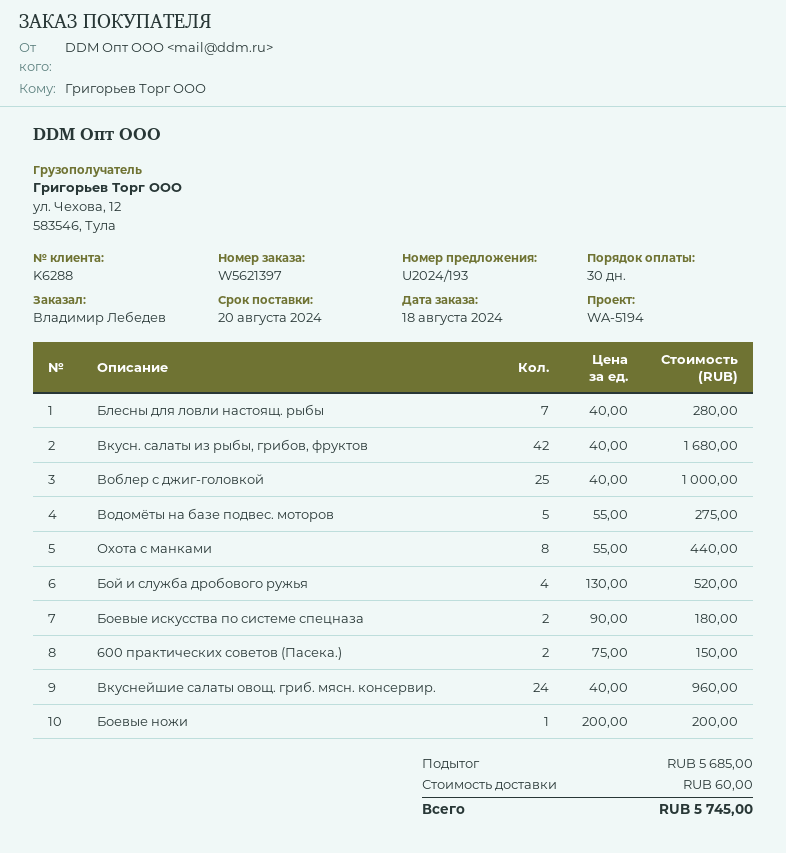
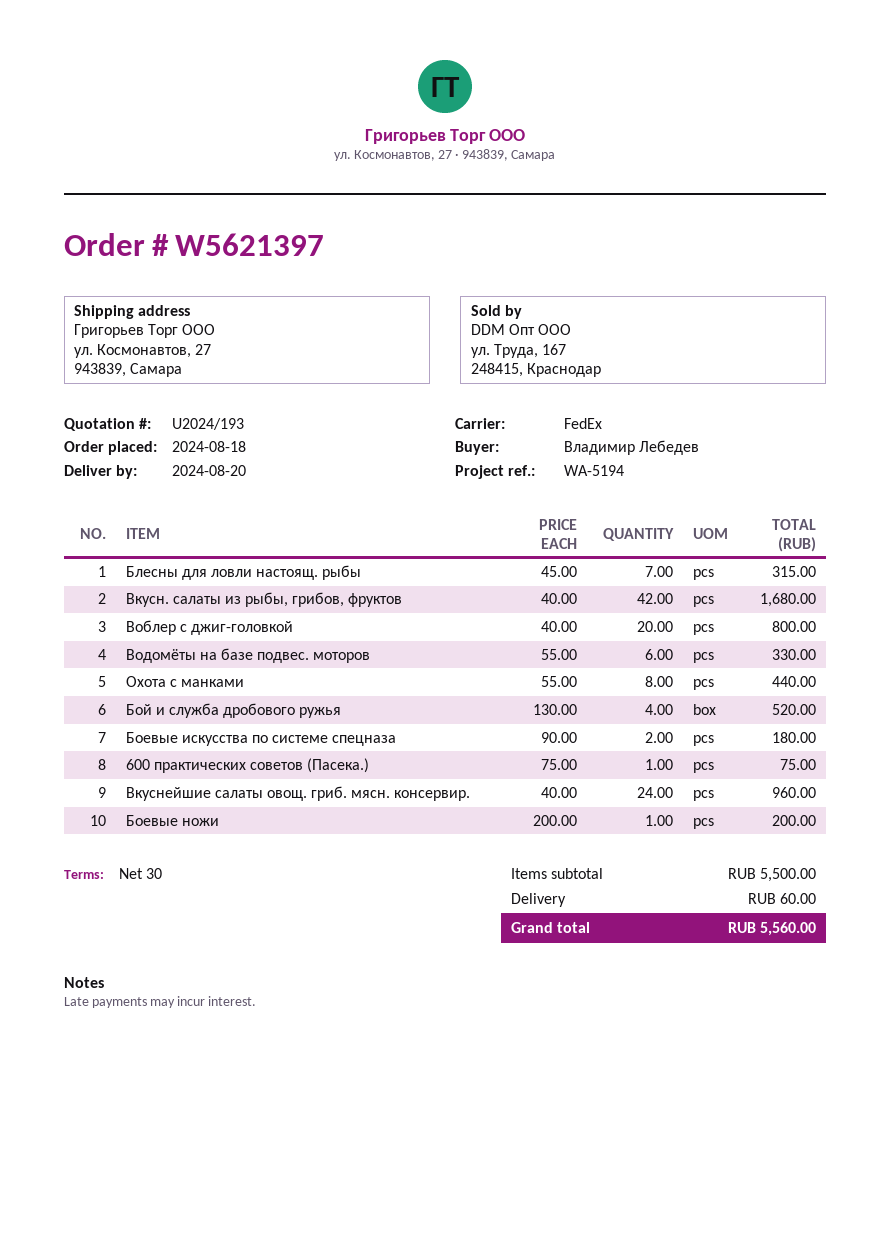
ship to: ул. Чехова, 12, 583546, Тула -> ул. Космонавтов, 27, 943839, Самара
Блесны для ловли настоящ. рыбы: 7 x 40.00 = 280.00 -> 7 x 45.00 = 315.00
Воблер с джиг-головкой: 25 x 40.00 = 1000.00 -> 20 x 40.00 = 800.00
Водомёты на базе подвес. моторов: 5 x 55.00 = 275.00 -> 6 x 55.00 = 330.00
600 практических советов (Пасека.): 2 x 75.00 = 150.00 -> 1 x 75.00 = 75.00
subtotal: 5685.00 -> 5500.00
total: 5745.00 -> 5560.00

